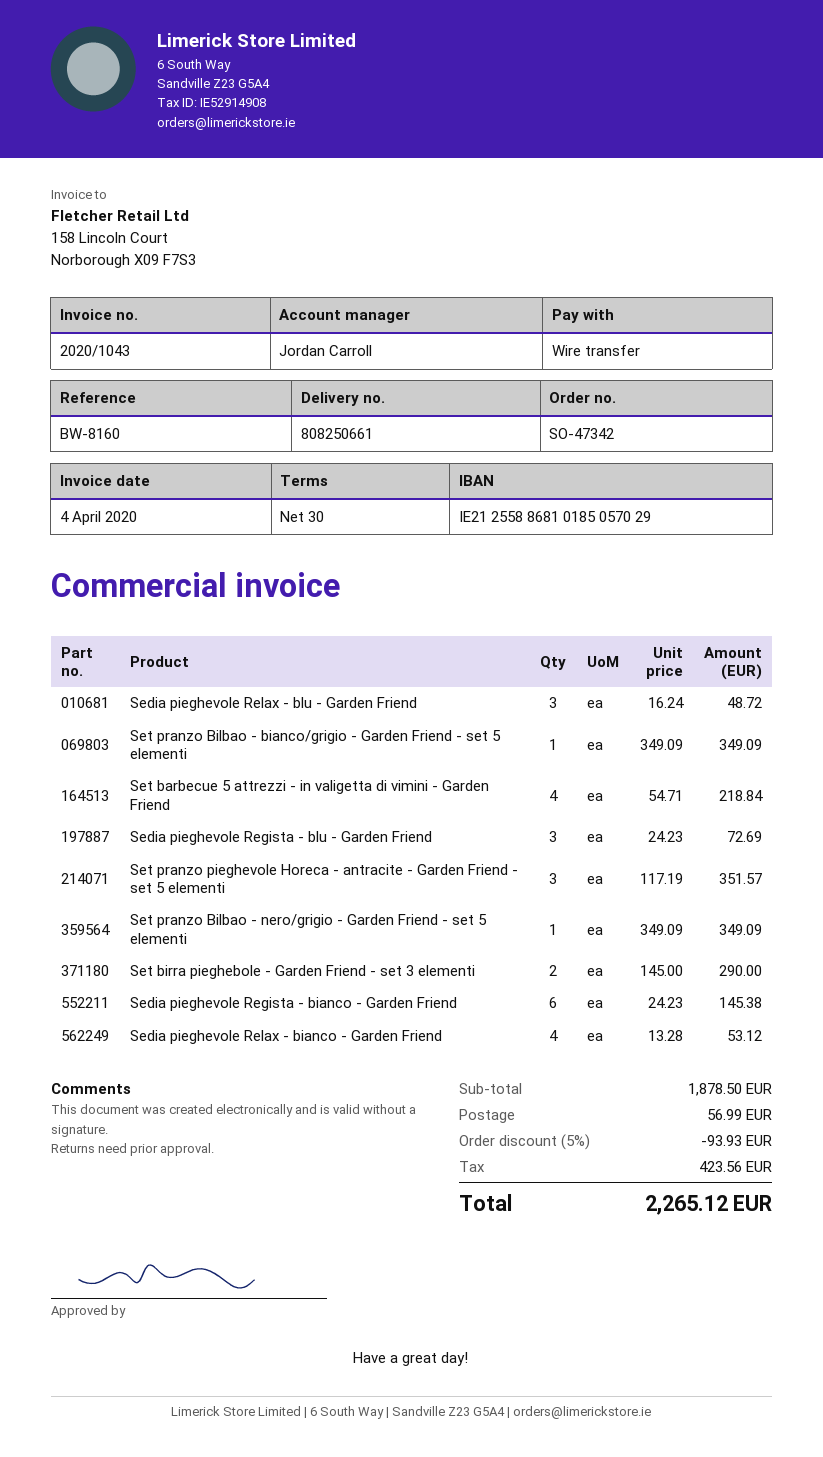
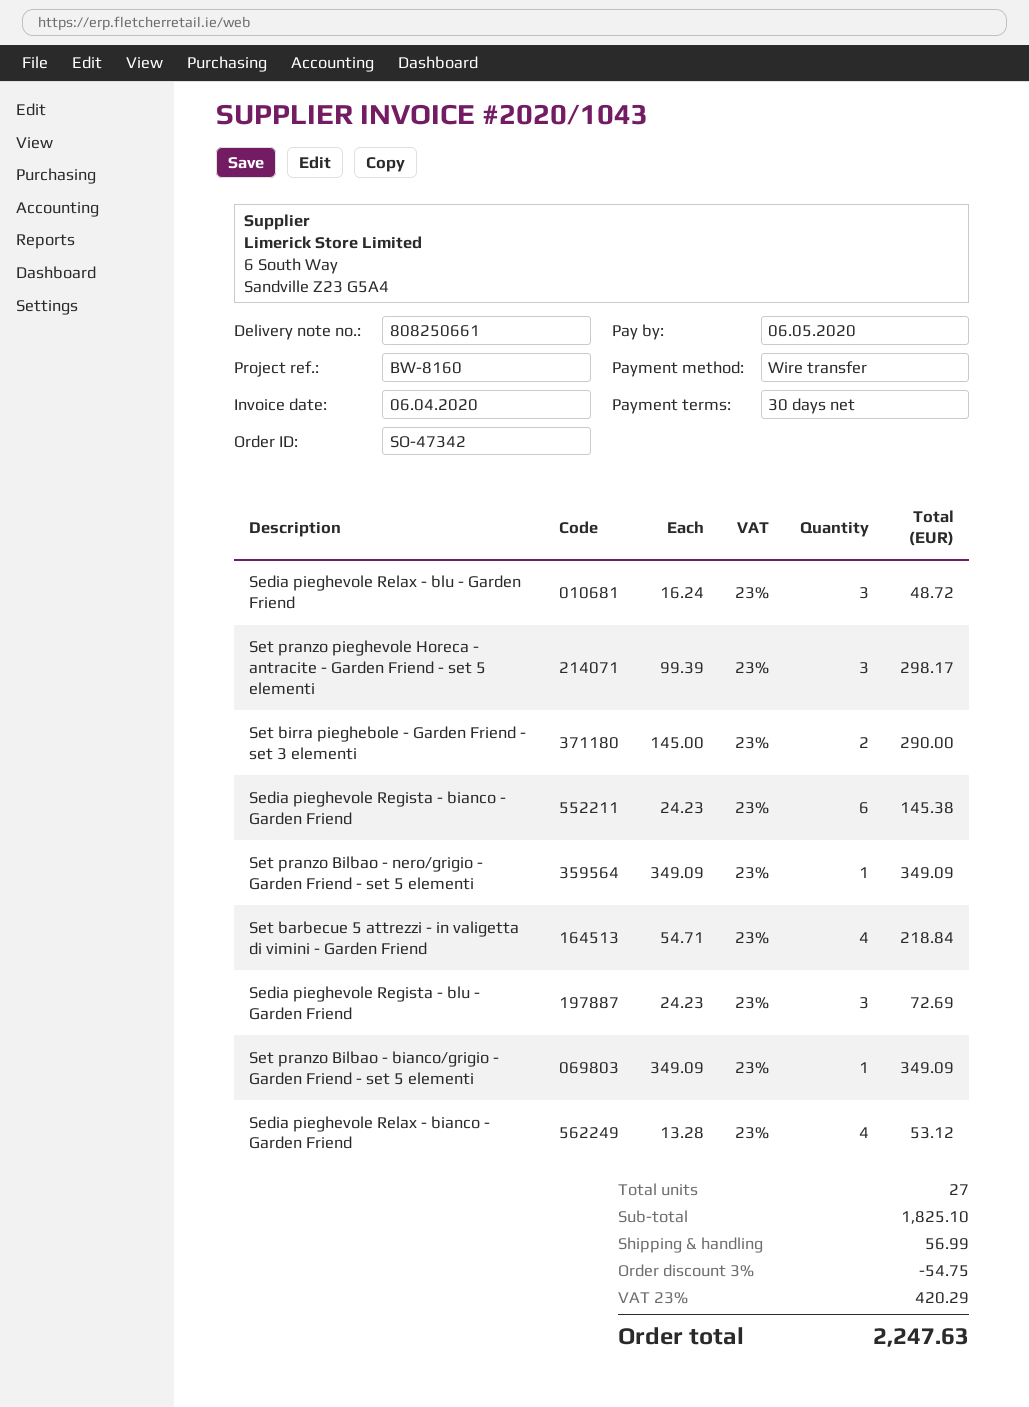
invoice date: 2020-04-04 -> 2020-04-06
Set pranzo pieghevole Horeca - antracite - Garden Friend - set 5 elementi: 3 x 117.19 = 351.57 -> 3 x 99.39 = 298.17
subtotal: 1878.50 -> 1825.10
discount: 5% = 93.93 -> 3% = 54.75
tax: 423.56 -> 420.29
total: 2265.12 -> 2247.63

